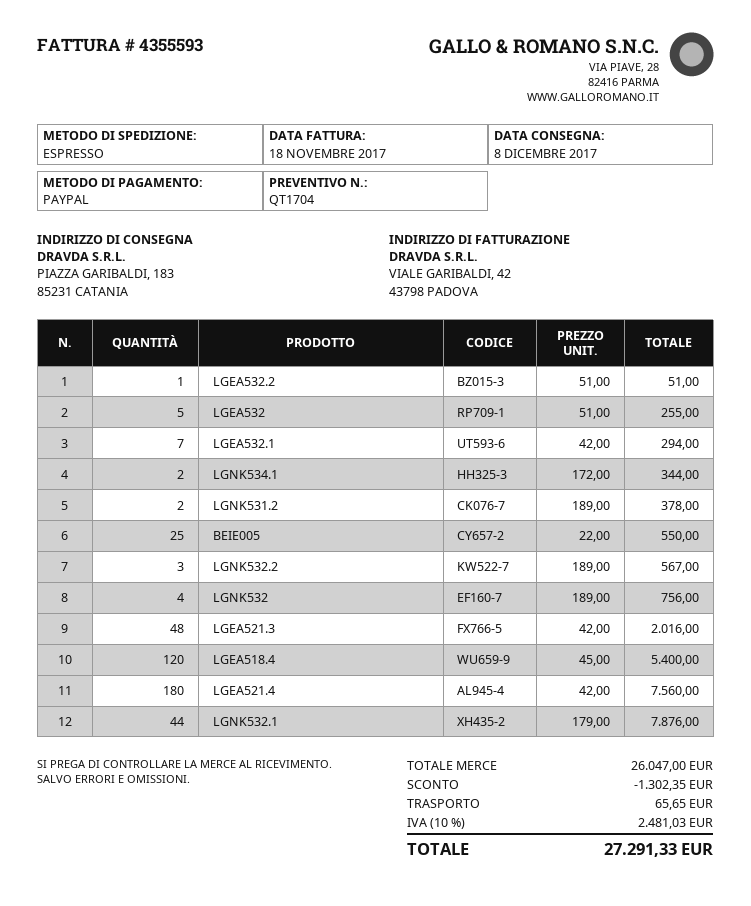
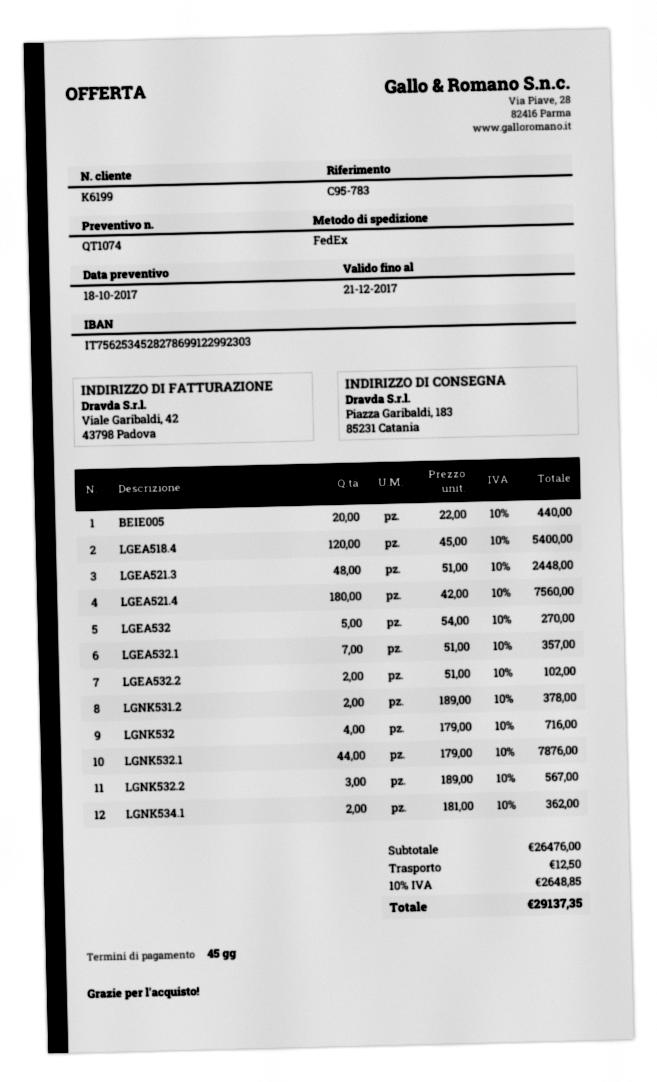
quote number: QT1704 -> QT1074
shipping method: express -> FedEx
LGEA532.2: 1 x 51.00 = 51.00 -> 2 x 51.00 = 102.00
LGEA532: 5 x 51.00 = 255.00 -> 5 x 54.00 = 270.00
LGEA532.1: 7 x 42.00 = 294.00 -> 7 x 51.00 = 357.00
LGNK534.1: 2 x 172.00 = 344.00 -> 2 x 181.00 = 362.00
BEIE005: 25 x 22.00 = 550.00 -> 20 x 22.00 = 440.00
LGNK532: 4 x 189.00 = 756.00 -> 4 x 179.00 = 716.00
LGEA521.3: 48 x 42.00 = 2016.00 -> 48 x 51.00 = 2448.00
subtotal: 26047.00 -> 26476.00
discount: 1302.35 -> none
shipping: 65.65 -> 12.50
tax: 10% = 2481.03 -> 10% = 2648.85
total: 27291.33 -> 29137.35

